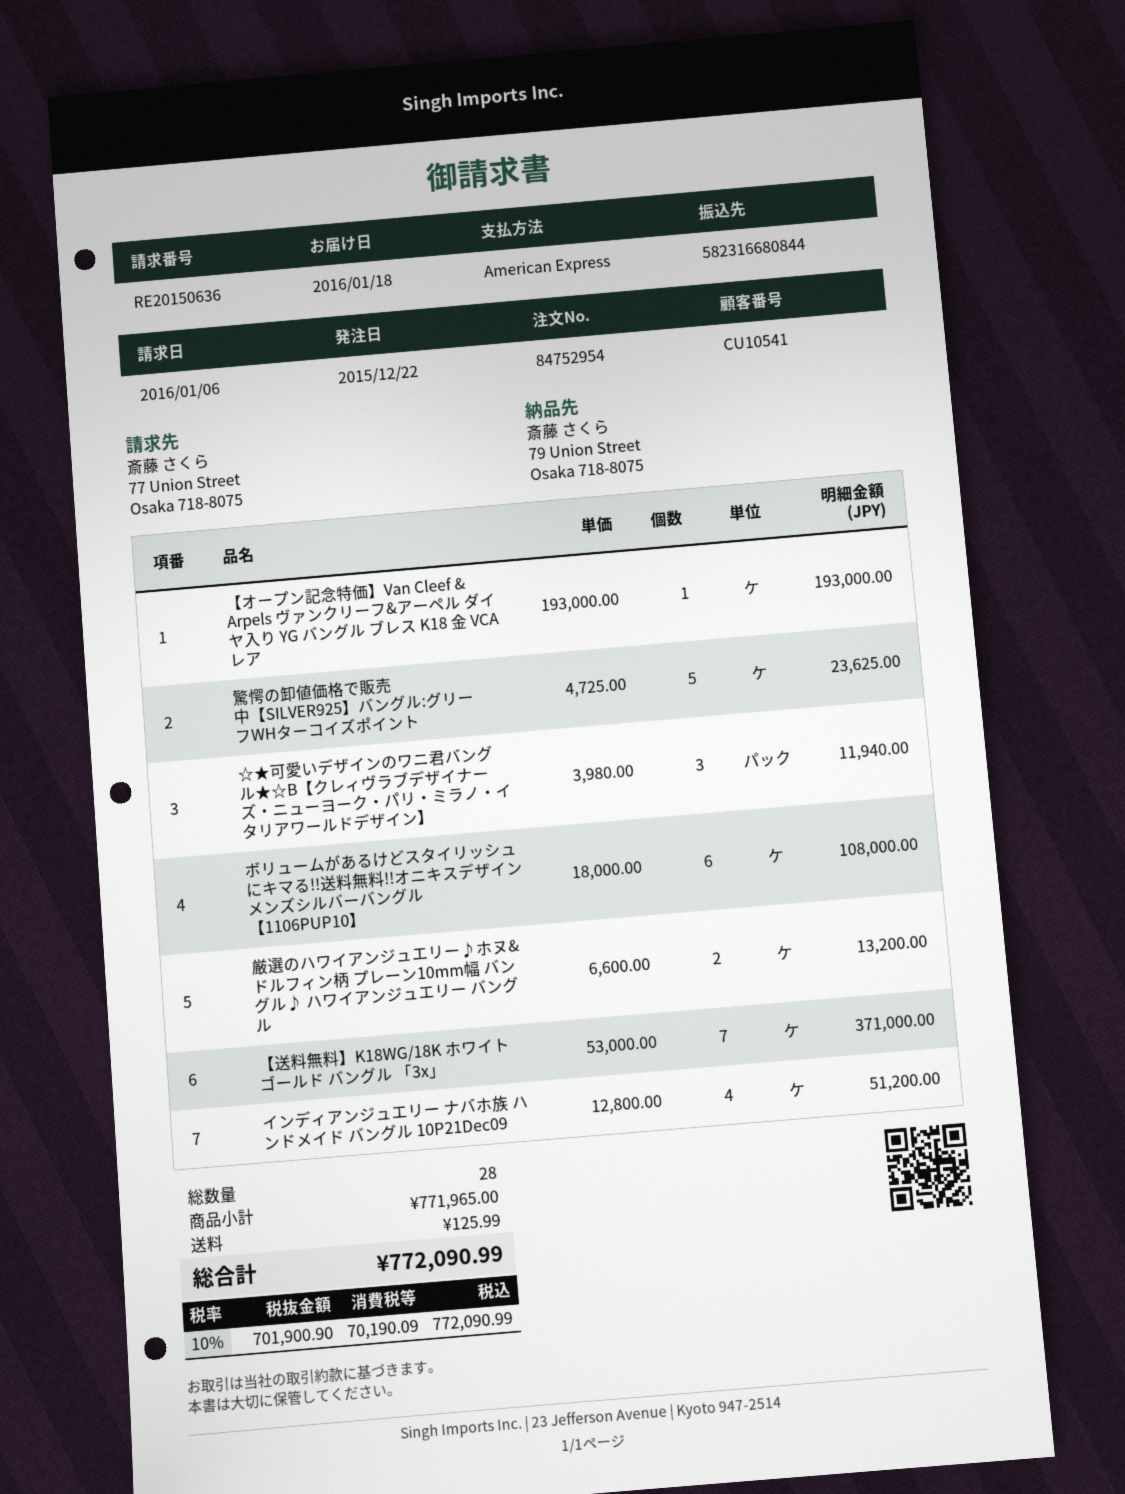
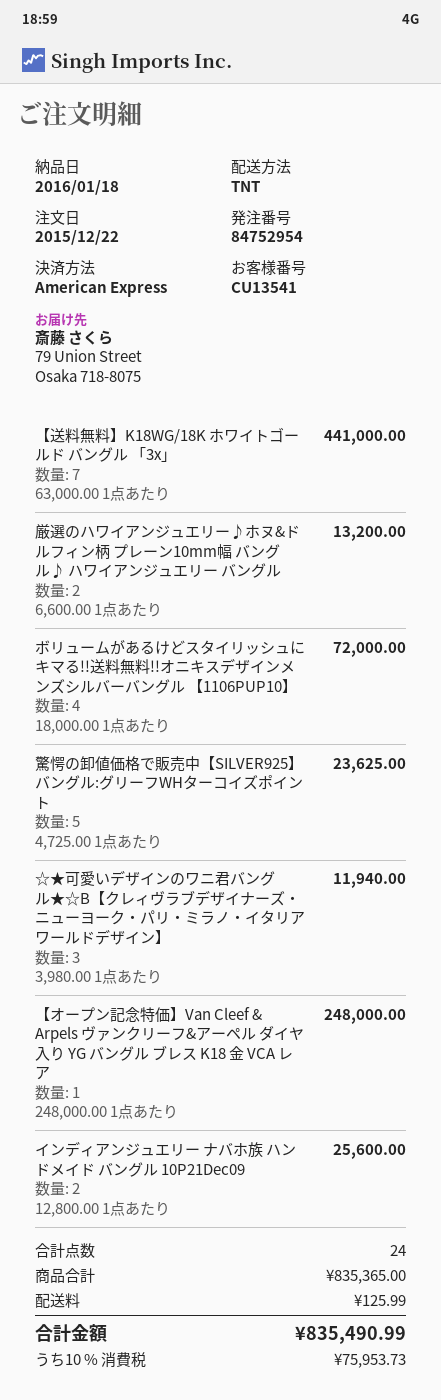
customer number: CU10541 -> CU13541
【オープン記念特価】Van Cleef & Arpels ヴァンクリーフ&アーペル ダイヤ入り YG バングル ブレス K18 金 VCA レア: 1 x 193000.00 = 193000.00 -> 1 x 248000.00 = 248000.00
ボリュームがあるけどスタイリッシュにキマる!!送料無料!!オニキスデザインメンズシルバーバングル 【1106PUP10】: 6 x 18000.00 = 108000.00 -> 4 x 18000.00 = 72000.00
【送料無料】K18WG/18K ホワイトゴールド バングル 「3x」: 7 x 53000.00 = 371000.00 -> 7 x 63000.00 = 441000.00
インディアンジュエリー ナバホ族 ハンドメイド バングル 10P21Dec09: 4 x 12800.00 = 51200.00 -> 2 x 12800.00 = 25600.00
total quantity: 28 -> 24
subtotal: 771965.00 -> 835365.00
tax: 10% = 70190.09 -> 10% = 75953.73
total: 772090.99 -> 835490.99

